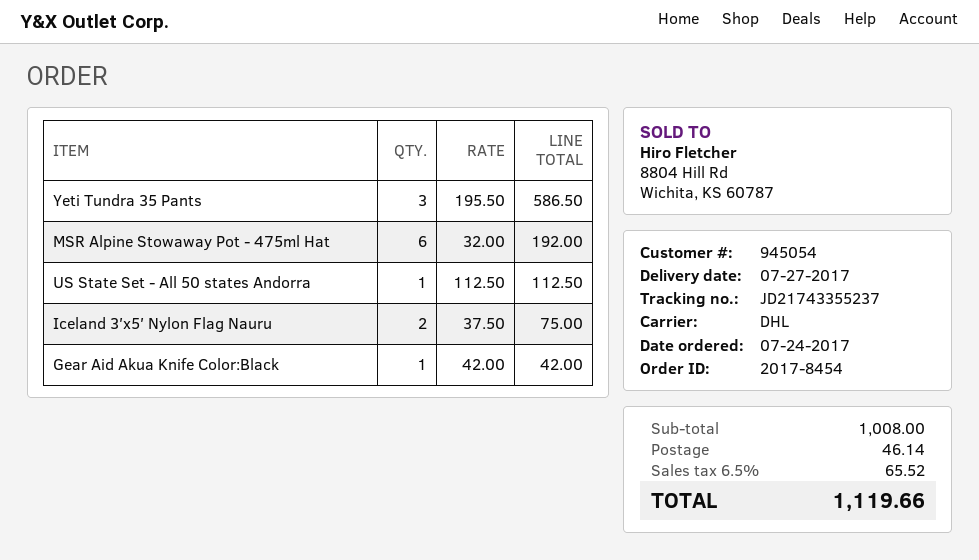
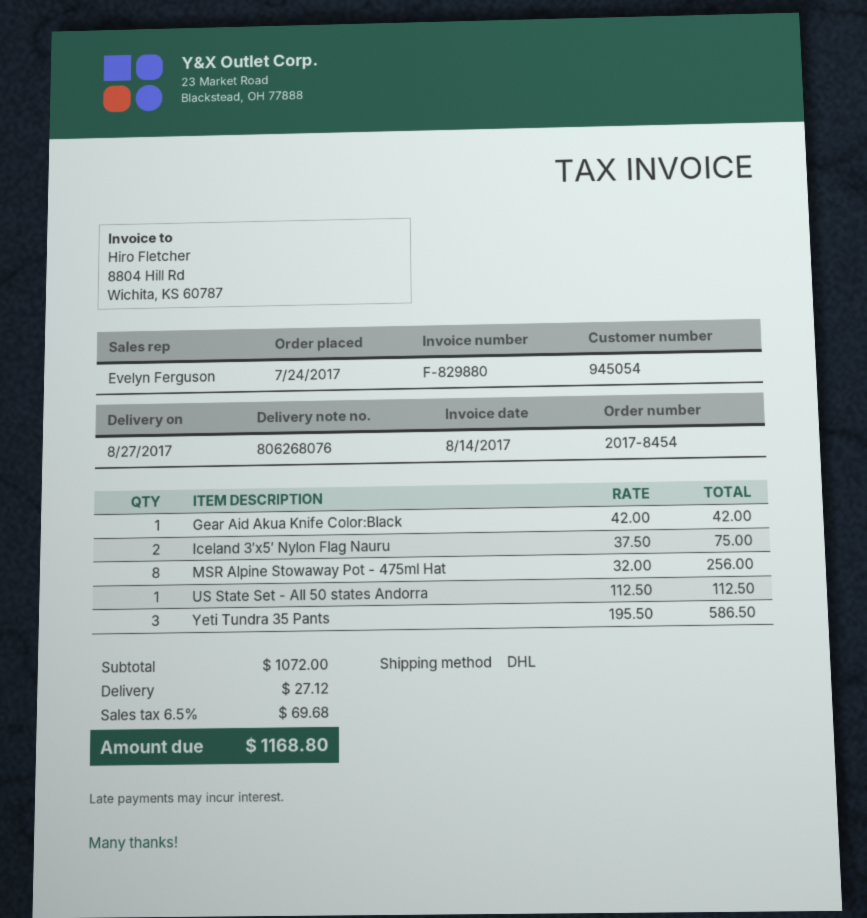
delivery date: 2017-07-27 -> 2017-08-27
MSR Alpine Stowaway Pot - 475ml Hat: 6 x 32.00 = 192.00 -> 8 x 32.00 = 256.00
subtotal: 1008.00 -> 1072.00
shipping: 46.14 -> 27.12
tax: 6.5% = 65.52 -> 6.5% = 69.68
total: 1119.66 -> 1168.80

